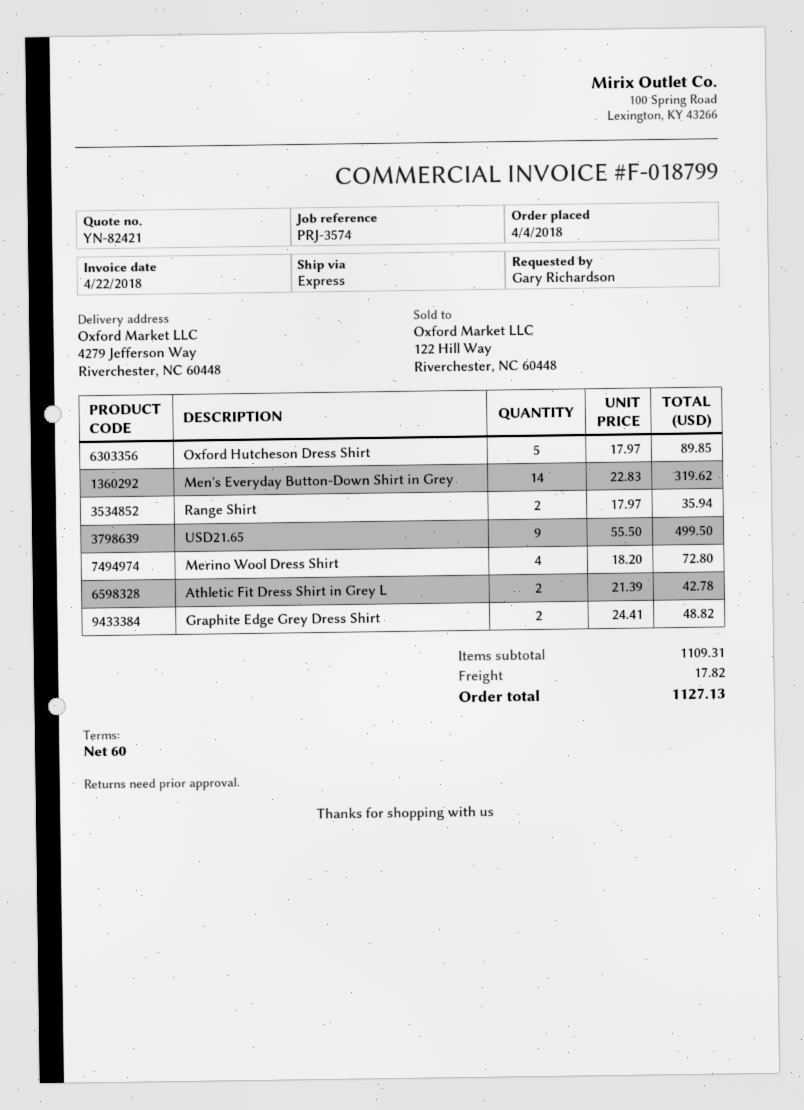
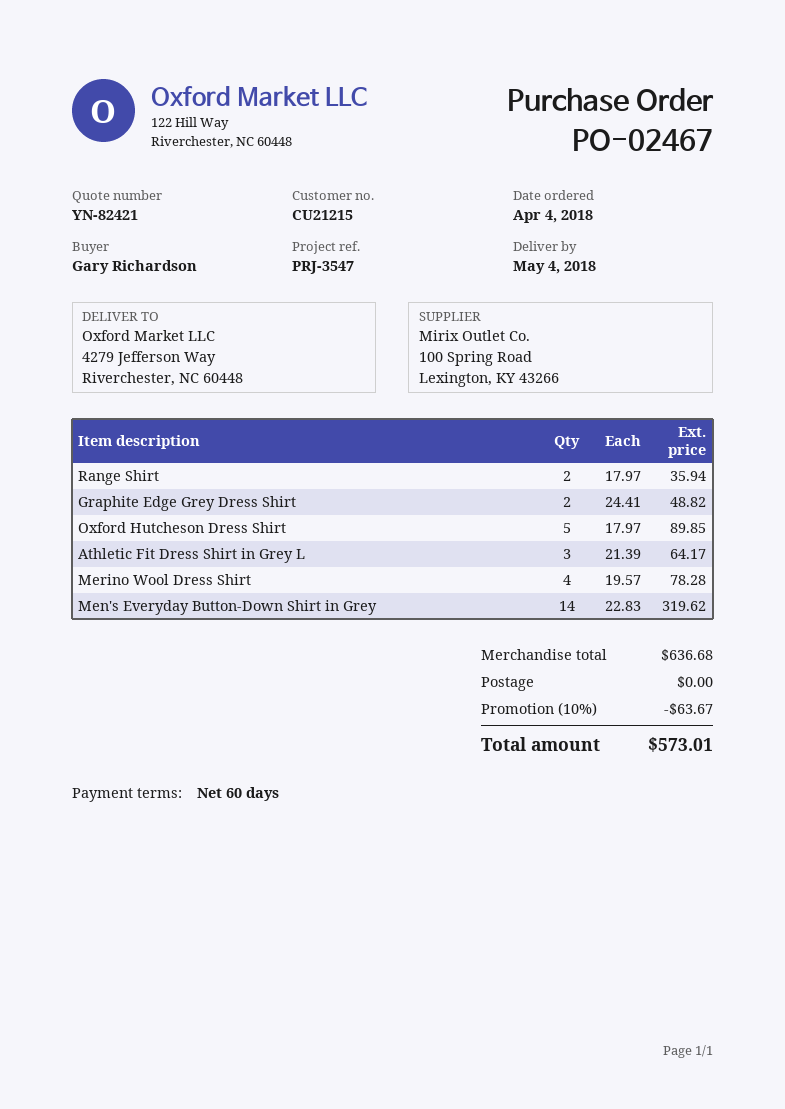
reference: PRJ-3574 -> PRJ-3547
USD21.65: 9 x 55.50 = 499.50 -> none
Merino Wool Dress Shirt: 4 x 18.20 = 72.80 -> 4 x 19.57 = 78.28
Athletic Fit Dress Shirt in Grey L: 2 x 21.39 = 42.78 -> 3 x 21.39 = 64.17
subtotal: 1109.31 -> 636.68
discount: none -> 10% = 63.67
shipping: 17.82 -> 0.00
total: 1127.13 -> 573.01

